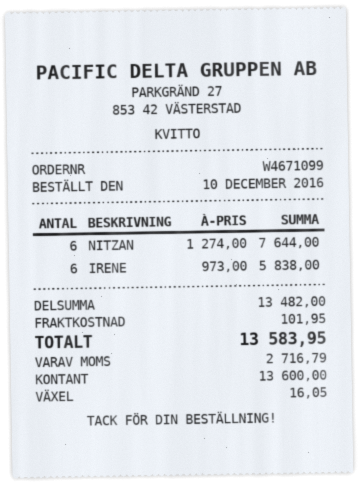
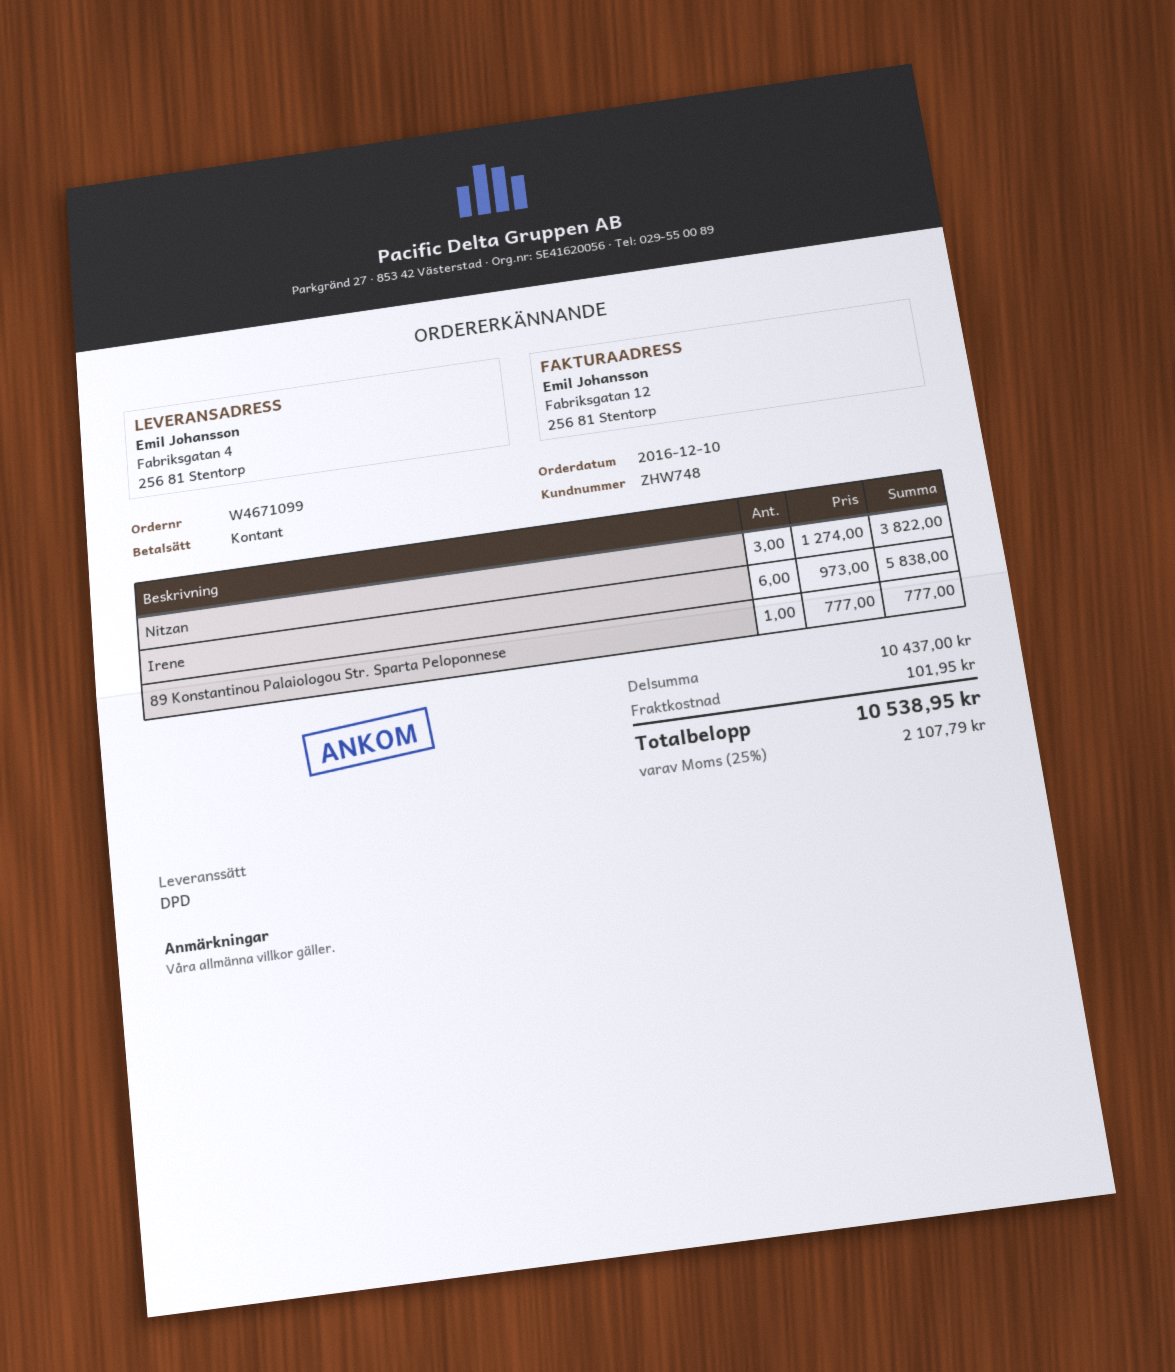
NITZAN: 6 x 1274.00 = 7644.00 -> 3 x 1274.00 = 3822.00
89 Konstantinou Palaiologou Str. Sparta Peloponnese: none -> 1 x 777.00 = 777.00
subtotal: 13482.00 -> 10437.00
tax: 2716.79 -> 2107.79
total: 13583.95 -> 10538.95

